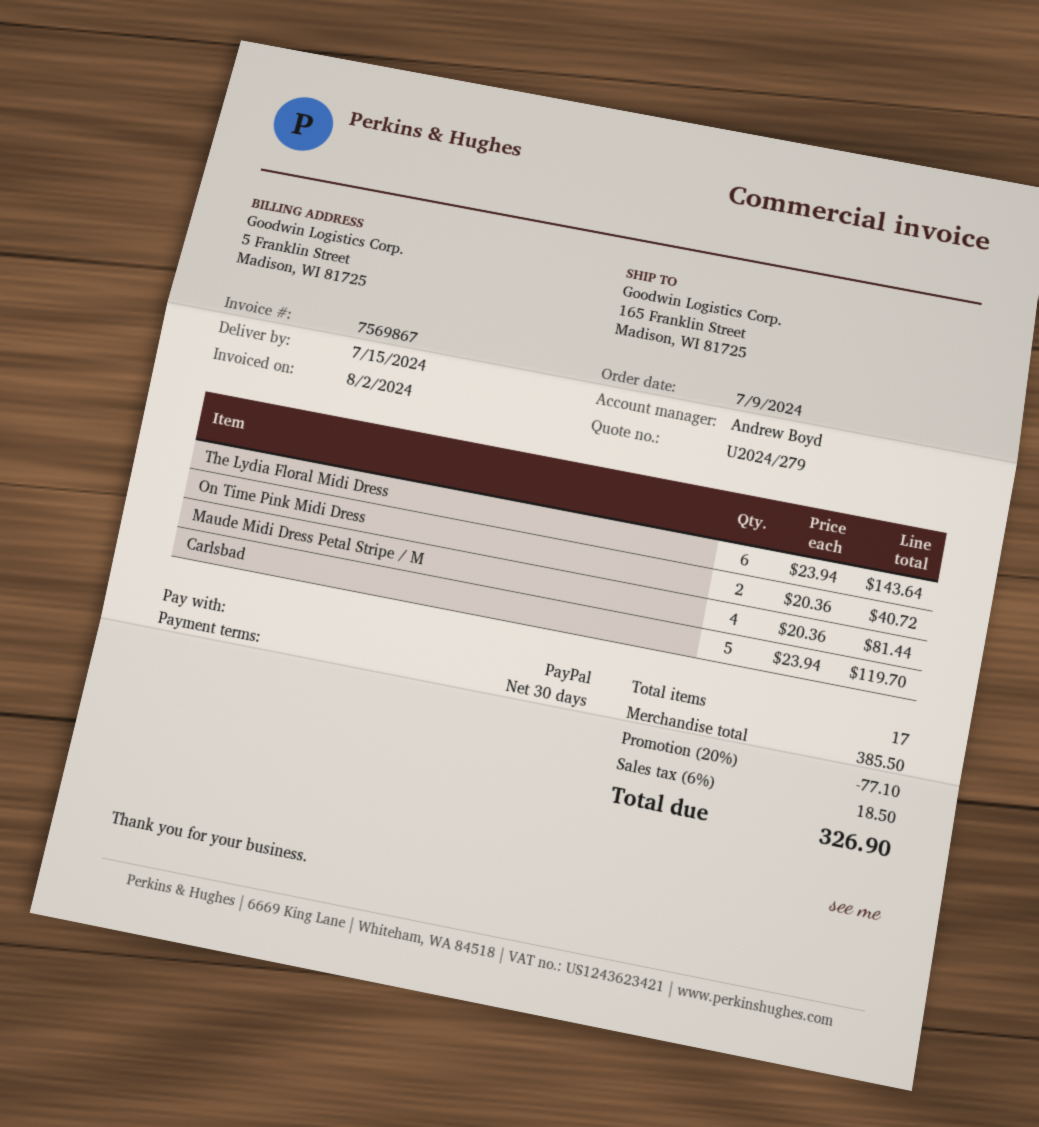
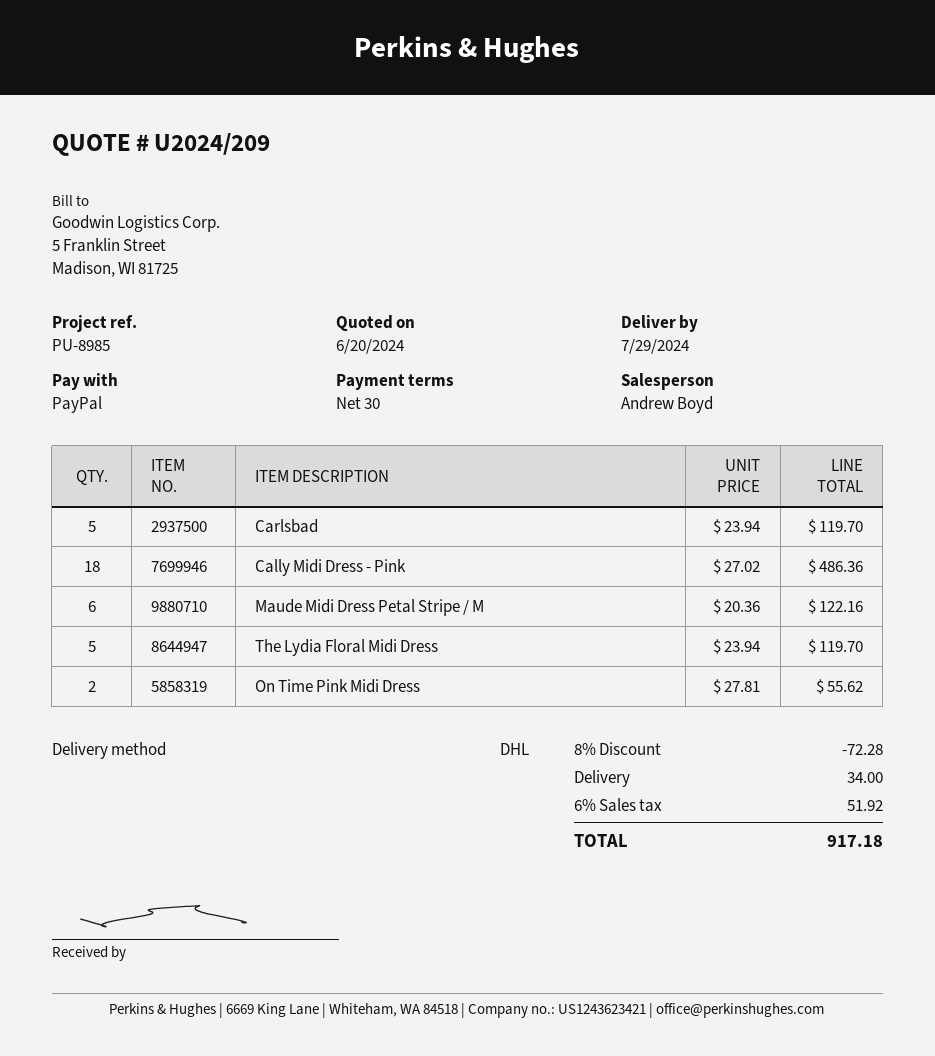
quote number: U2024/279 -> U2024/209
delivery date: 2024-07-15 -> 2024-07-29
The Lydia Floral Midi Dress: 6 x 23.94 = 143.64 -> 5 x 23.94 = 119.70
On Time Pink Midi Dress: 2 x 20.36 = 40.72 -> 2 x 27.81 = 55.62
Maude Midi Dress Petal Stripe / M: 4 x 20.36 = 81.44 -> 6 x 20.36 = 122.16
Cally Midi Dress - Pink: none -> 18 x 27.02 = 486.36
discount: 20% = 77.10 -> 8% = 72.28
shipping: none -> 34.00
tax: 6% = 18.50 -> 6% = 51.92
total: 326.90 -> 917.18

